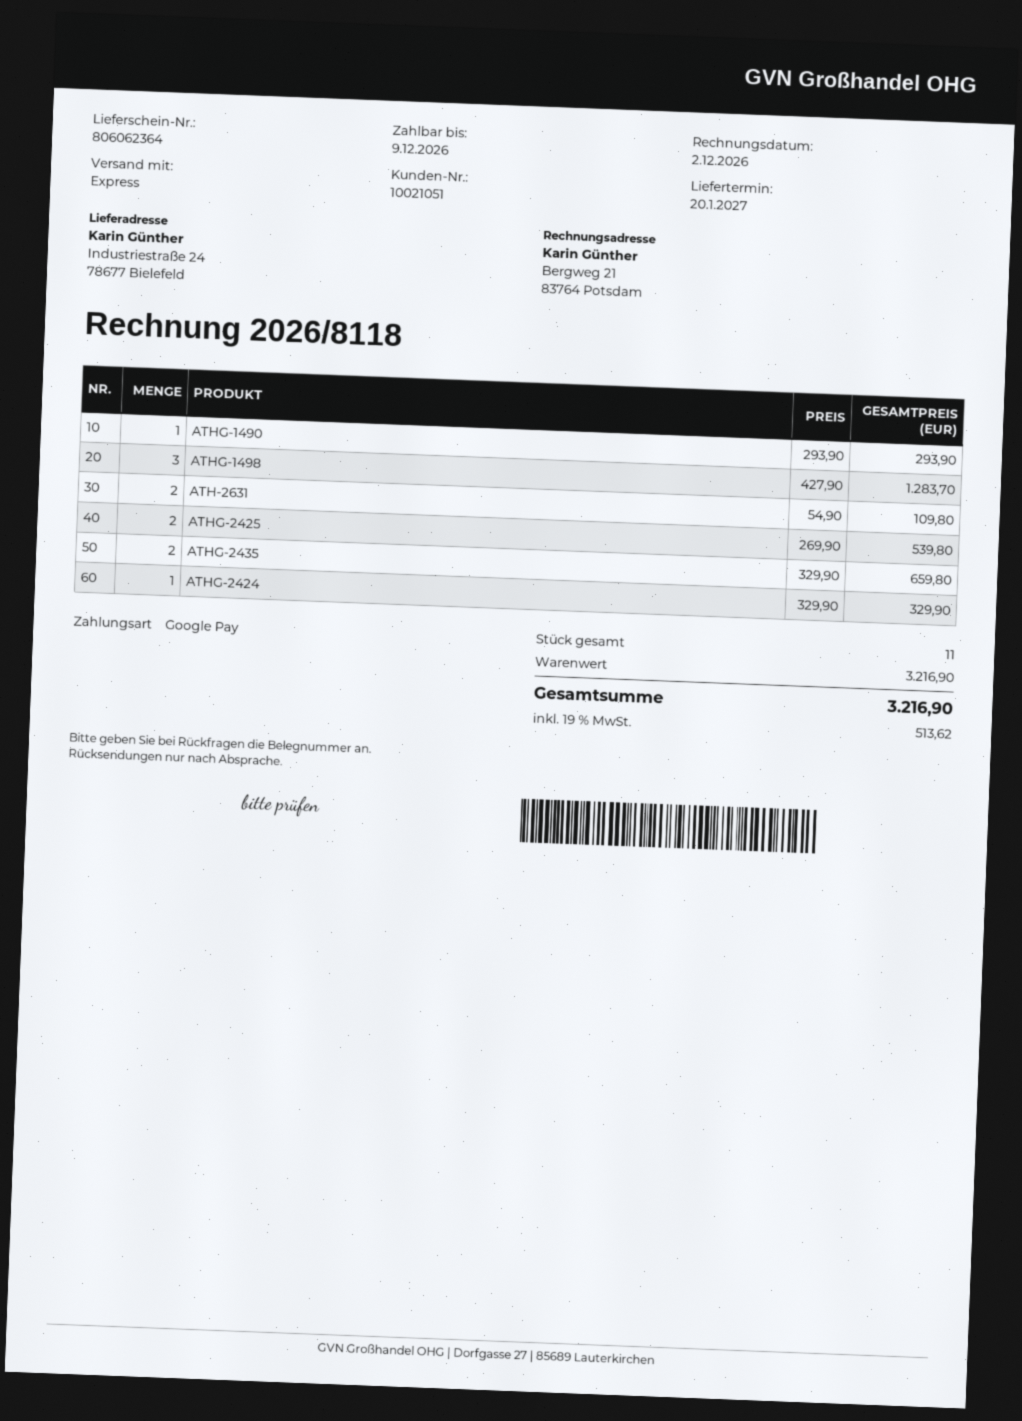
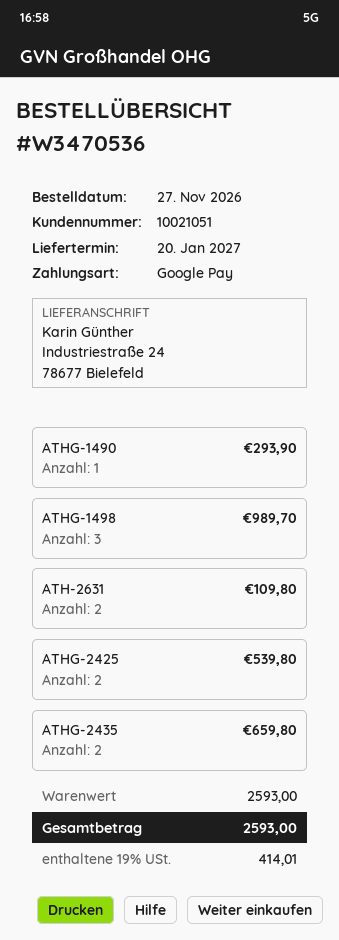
ATHG-1498: 3 for 1283.70 -> 3 for 989.70
ATHG-2424: 1 for 329.90 -> none
subtotal: 3216.90 -> 2593.00
tax: 19% = 513.62 -> 19% = 414.01
total: 3216.90 -> 2593.00

